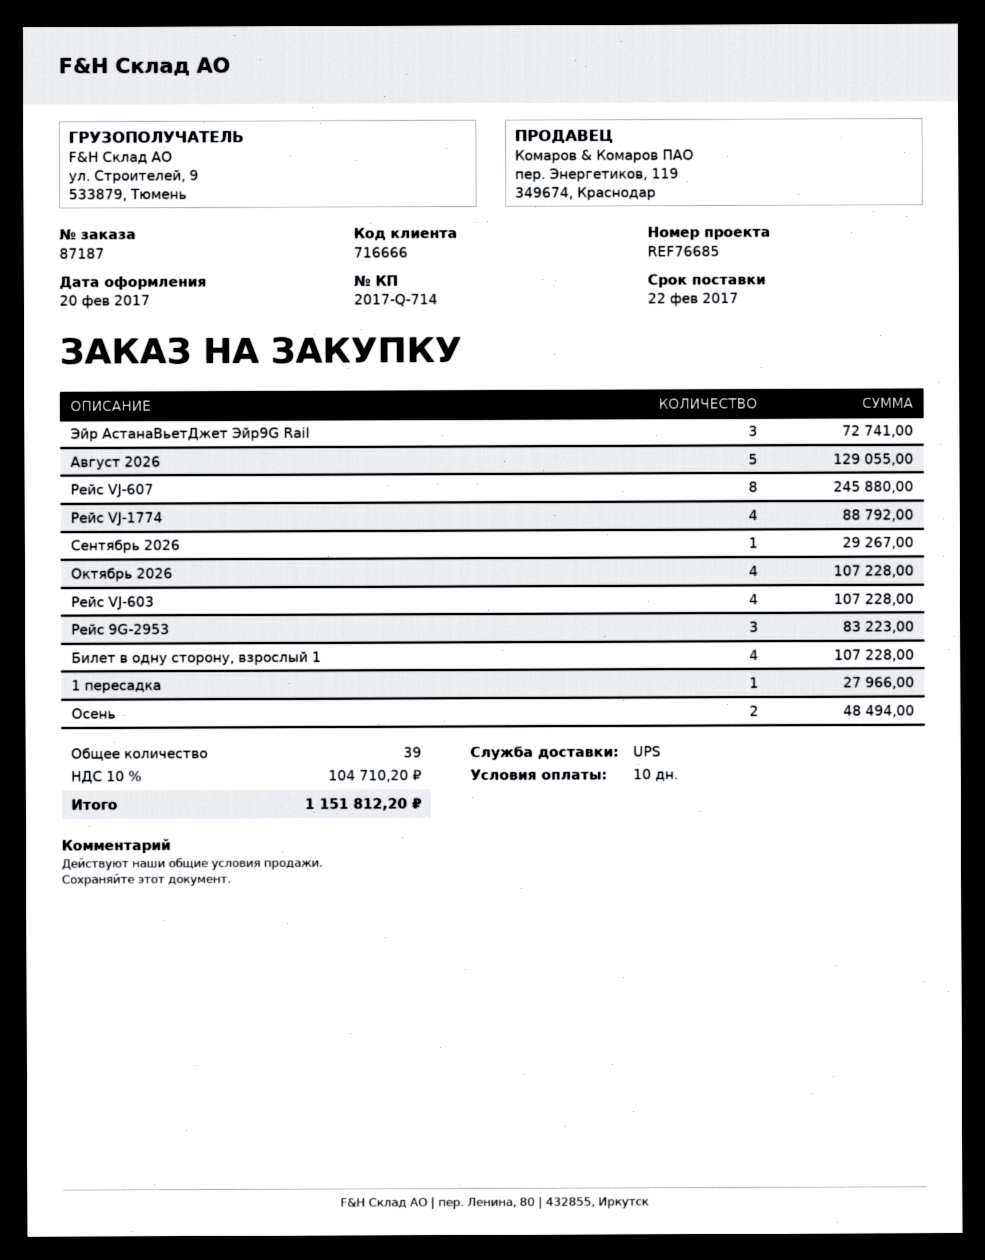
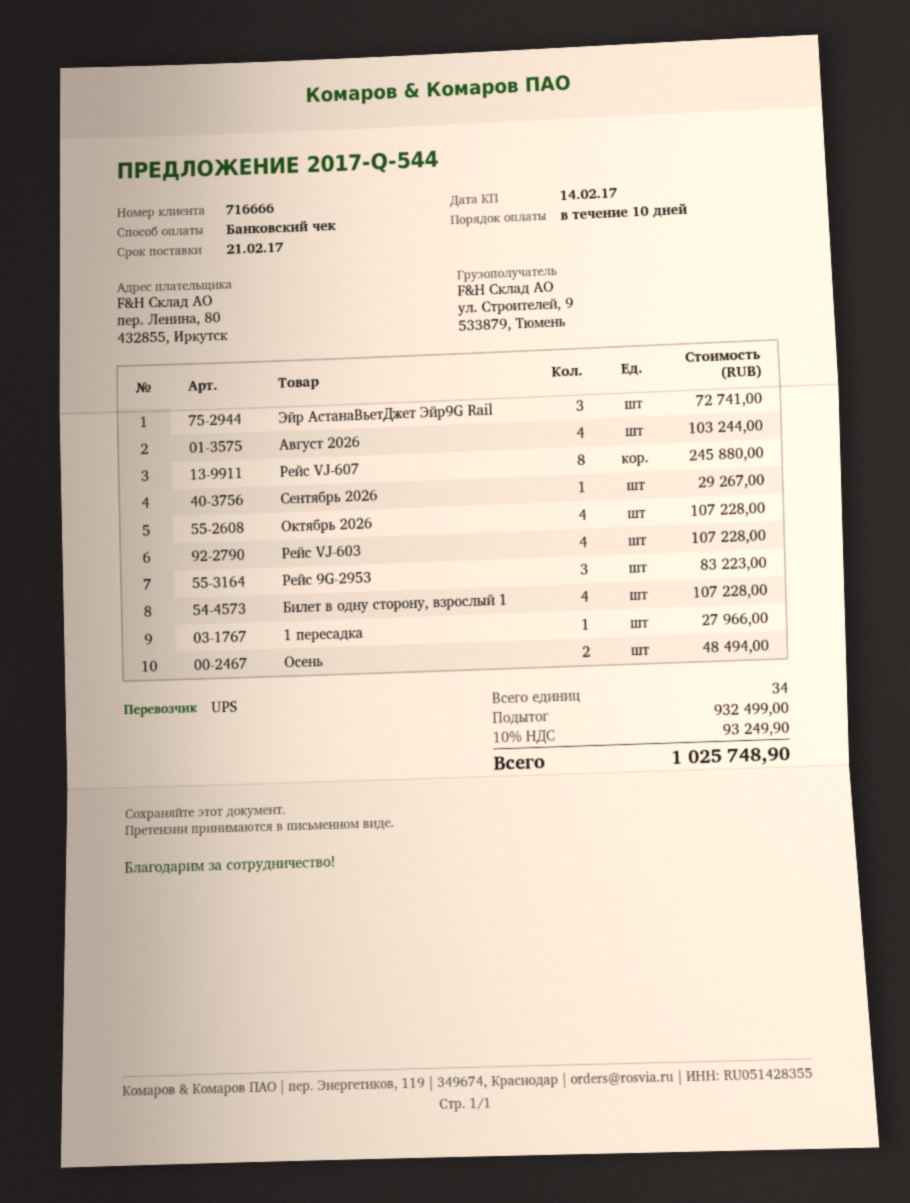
quote number: 2017-Q-714 -> 2017-Q-544
delivery date: 2017-02-22 -> 2017-02-21
Август 2026: 5 for 129055.00 -> 4 for 103244.00
Рейс VJ-1774: 4 for 88792.00 -> none
total quantity: 39 -> 34
tax: 10% = 104710.20 -> 10% = 93249.90
total: 1151812.20 -> 1025748.90

